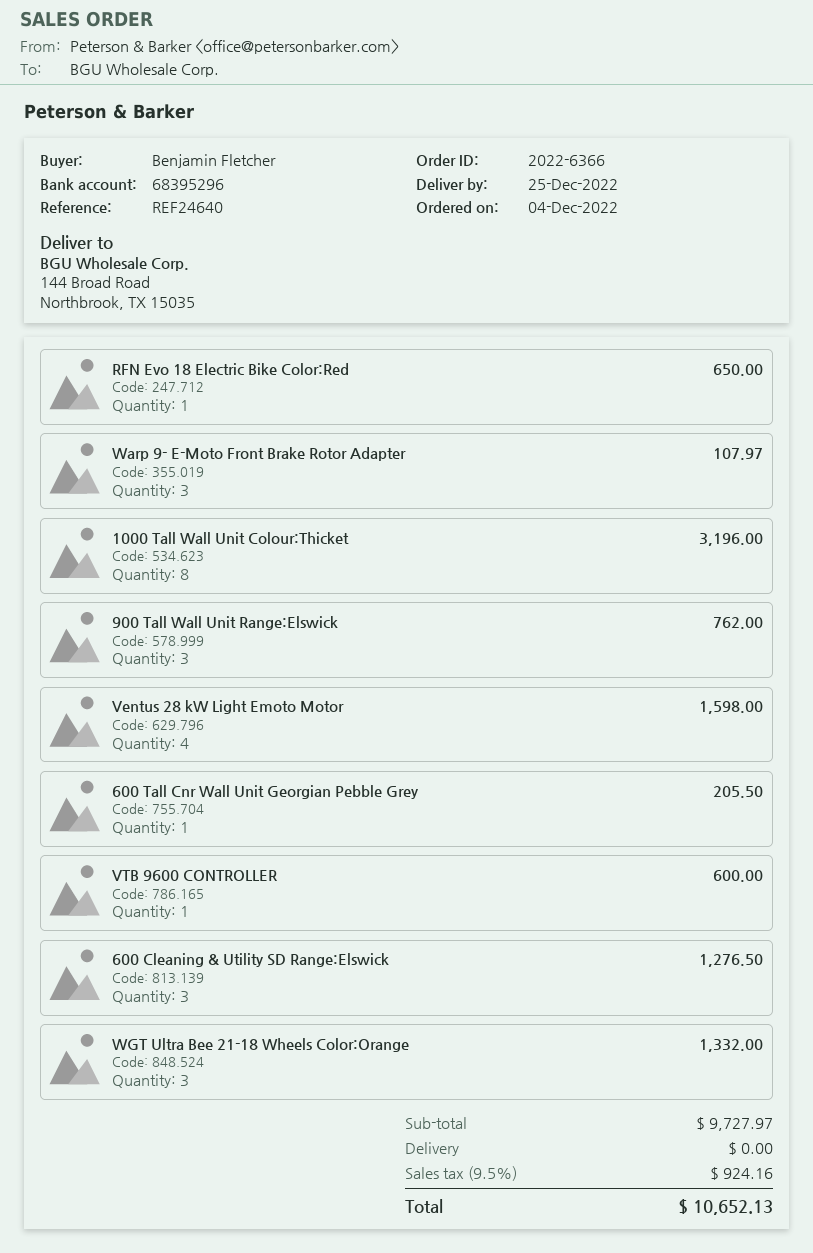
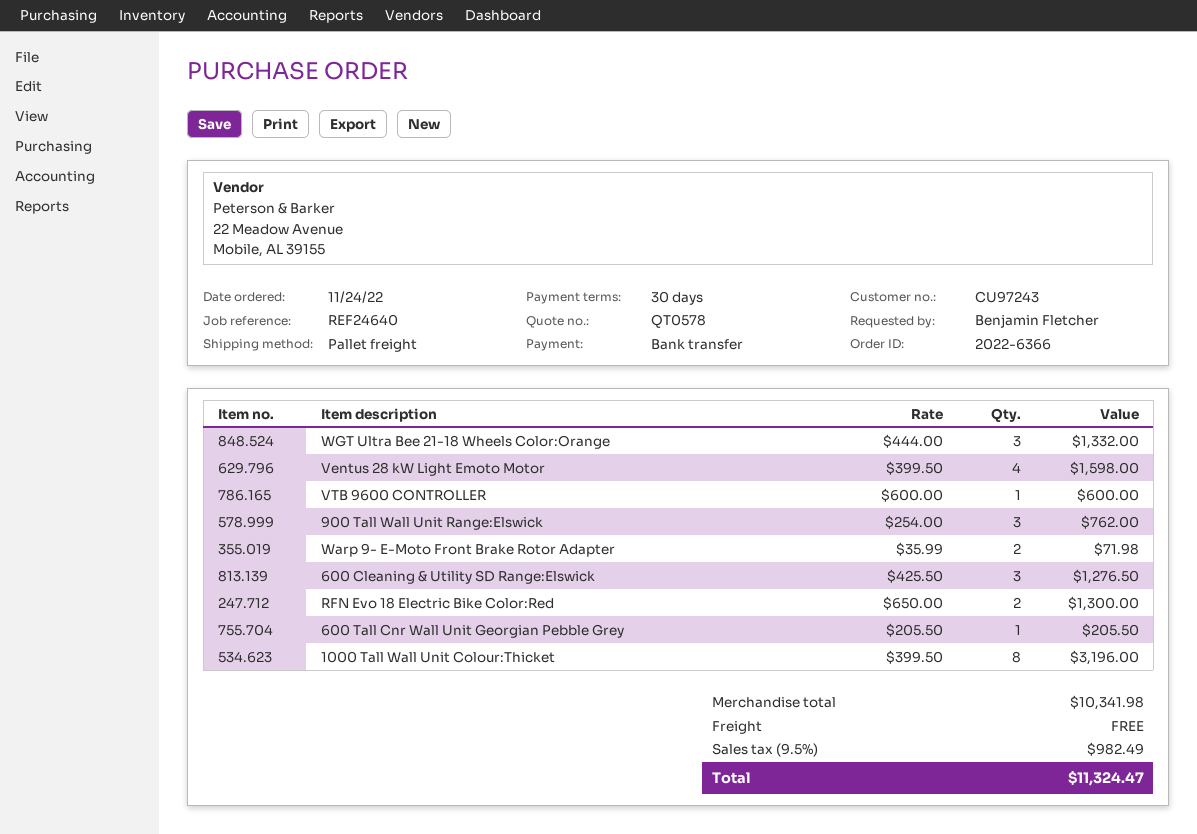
order date: 2022-12-04 -> 2022-11-24
RFN Evo 18 Electric Bike Color:Red: 1 for 650.00 -> 2 for 1300.00
Warp 9- E-Moto Front Brake Rotor Adapter: 3 for 107.97 -> 2 for 71.98
subtotal: 9727.97 -> 10341.98
tax: 9.5% = 924.16 -> 9.5% = 982.49
total: 10652.13 -> 11324.47

